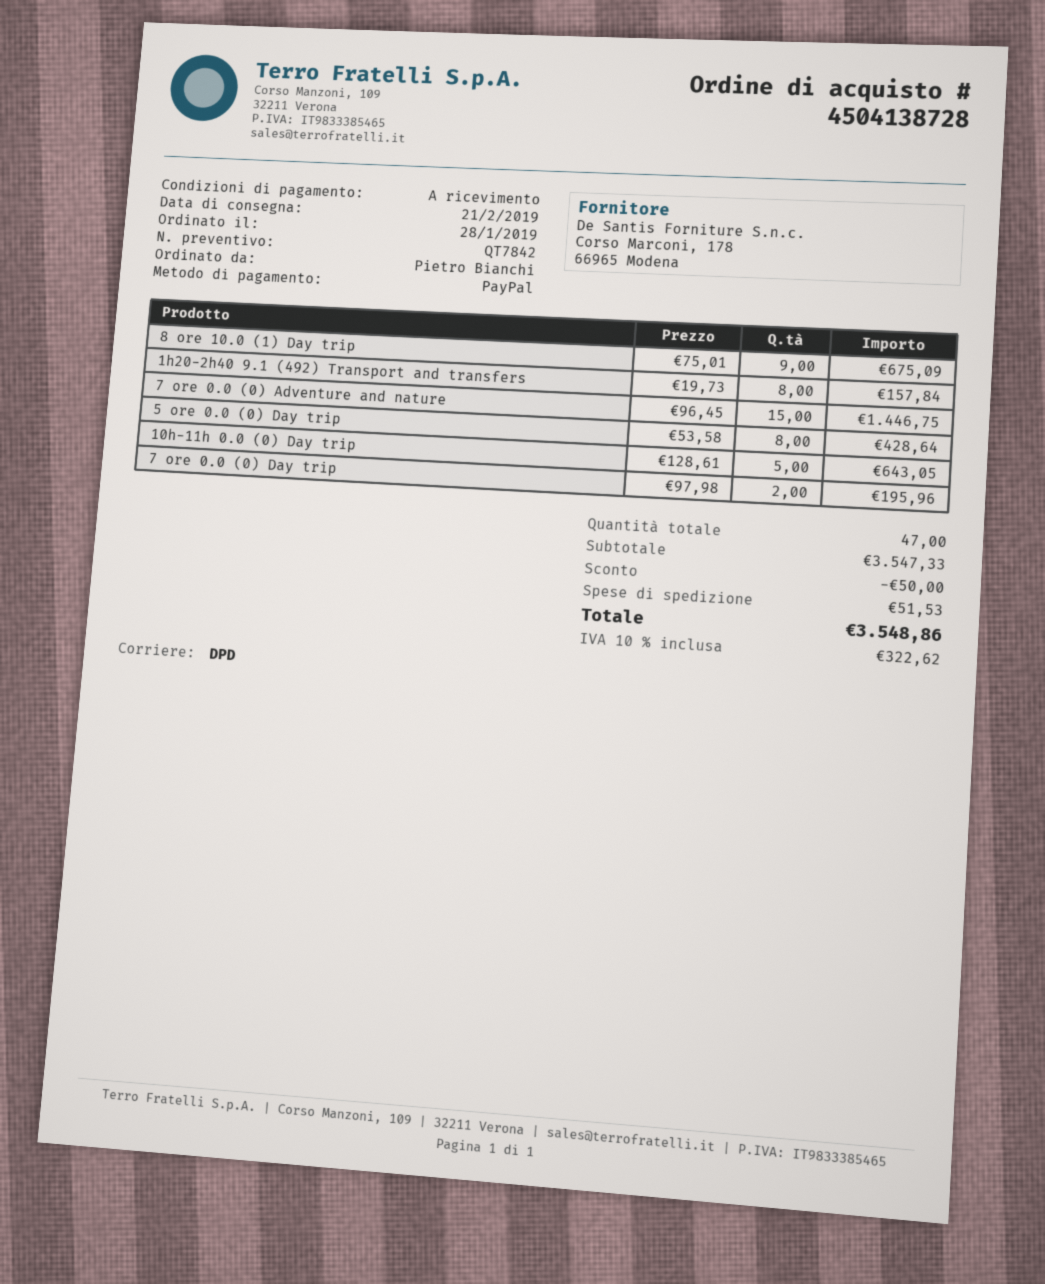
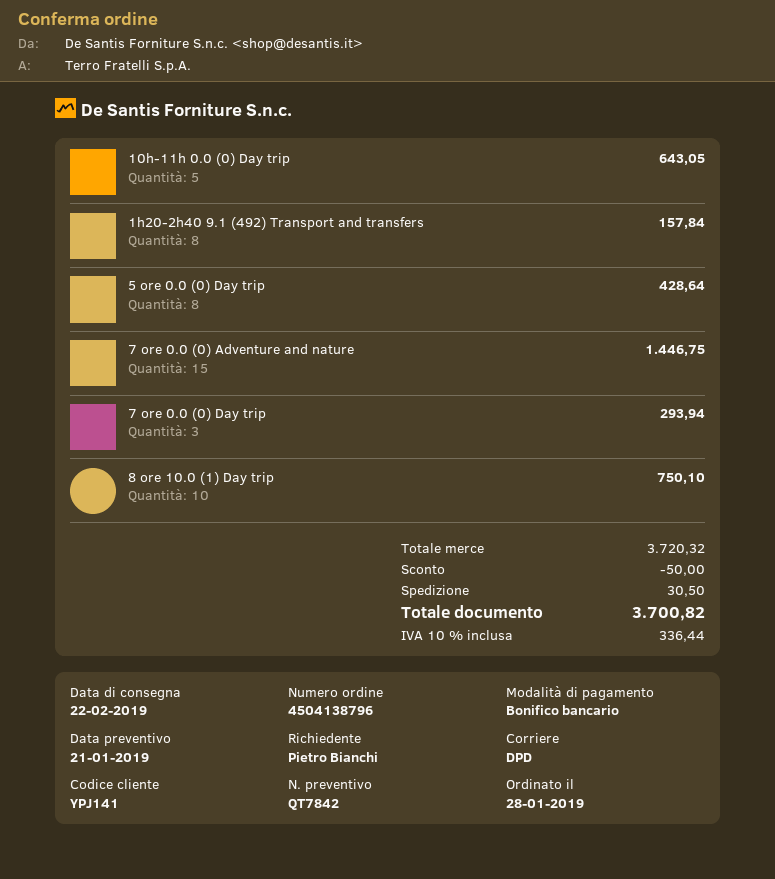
order number: 4504138728 -> 4504138796
delivery date: 2019-02-21 -> 2019-02-22
payment method: PayPal -> bank transfer
8 ore 10.0 (1) Day trip: 9 for 675.09 -> 10 for 750.10
7 ore 0.0 (0) Day trip: 2 for 195.96 -> 3 for 293.94
subtotal: 3547.33 -> 3720.32
shipping: 51.53 -> 30.50
tax: 10% = 322.62 -> 10% = 336.44
total: 3548.86 -> 3700.82

